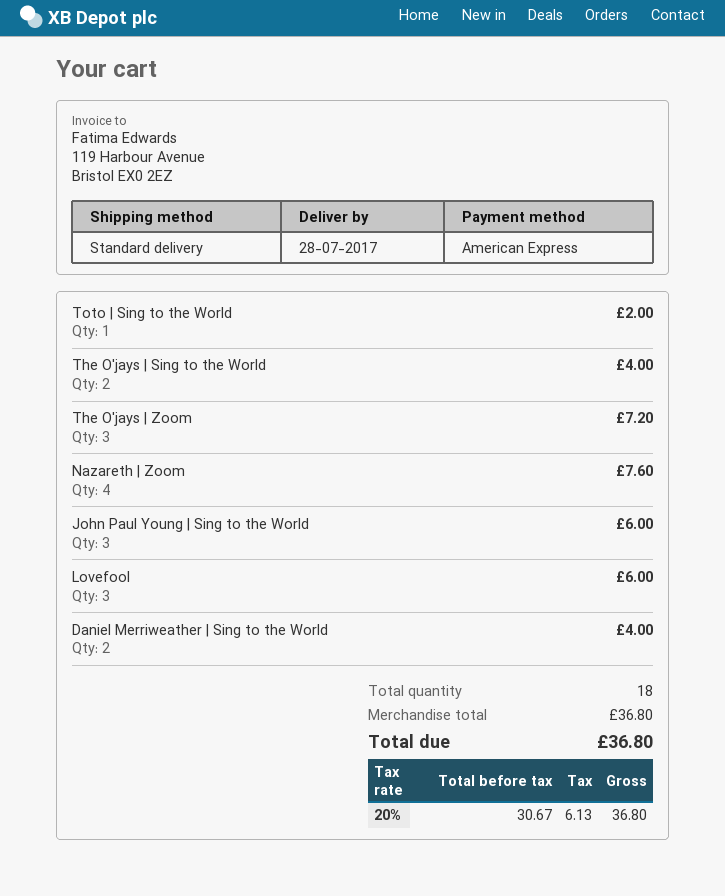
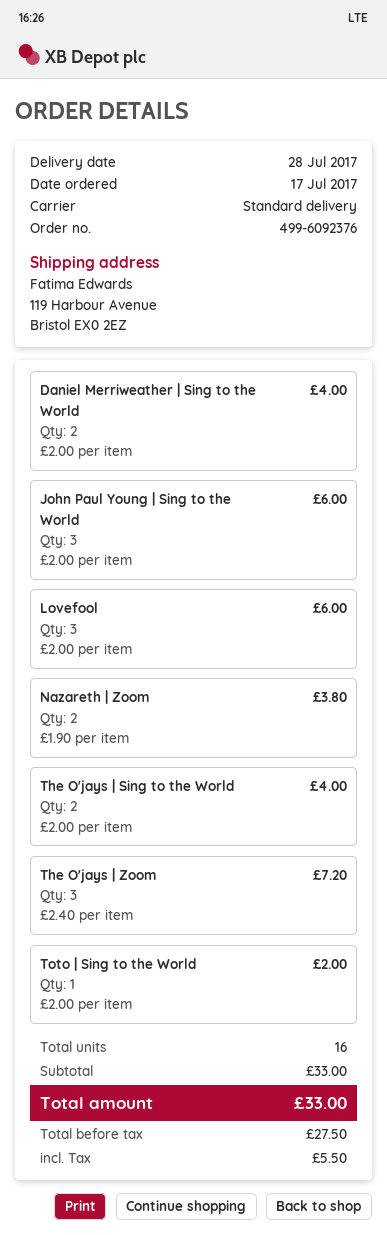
Nazareth | Zoom: 4 for 7.60 -> 2 for 3.80
total quantity: 18 -> 16
subtotal: 36.80 -> 33.00
net: 30.67 -> 27.50
tax: 6.13 -> 5.50
total: 36.80 -> 33.00

